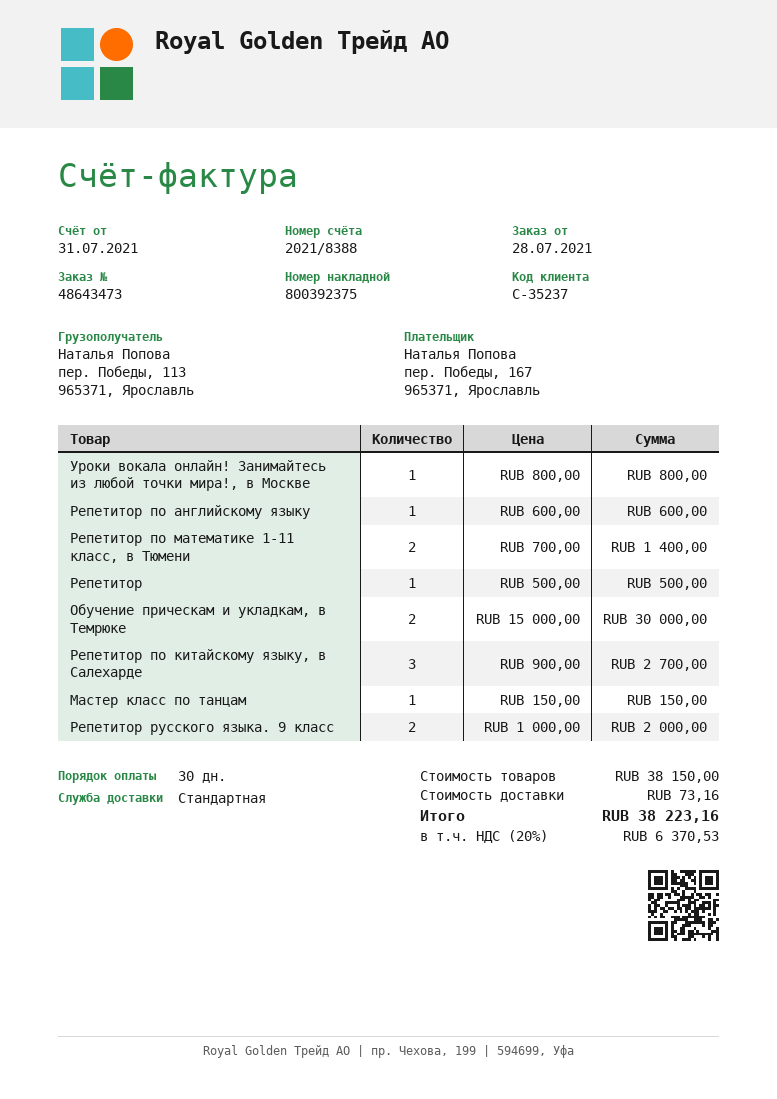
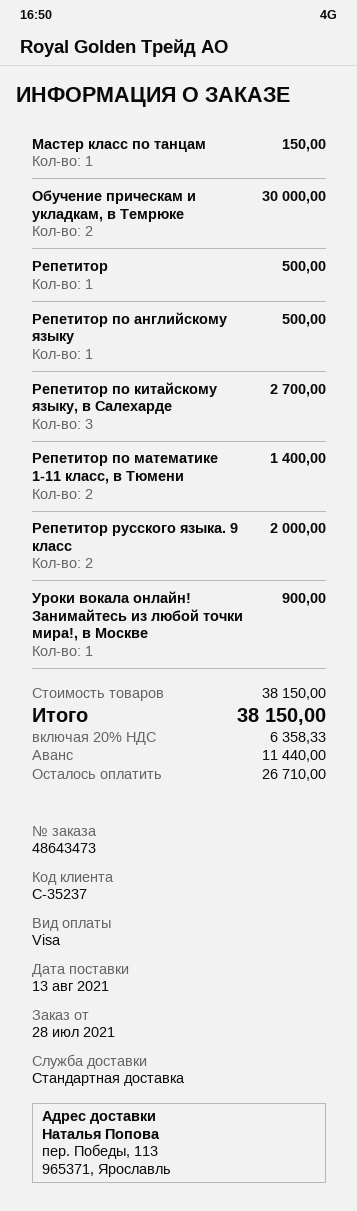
Уроки вокала онлайн! Занимайтесь из любой точки мира!, в Москве: 1 for 800.00 -> 1 for 900.00
Репетитор по английскому языку: 1 for 600.00 -> 1 for 500.00
shipping: 73.16 -> none
tax: 20% = 6370.53 -> 20% = 6358.33
total: 38223.16 -> 38150.00

